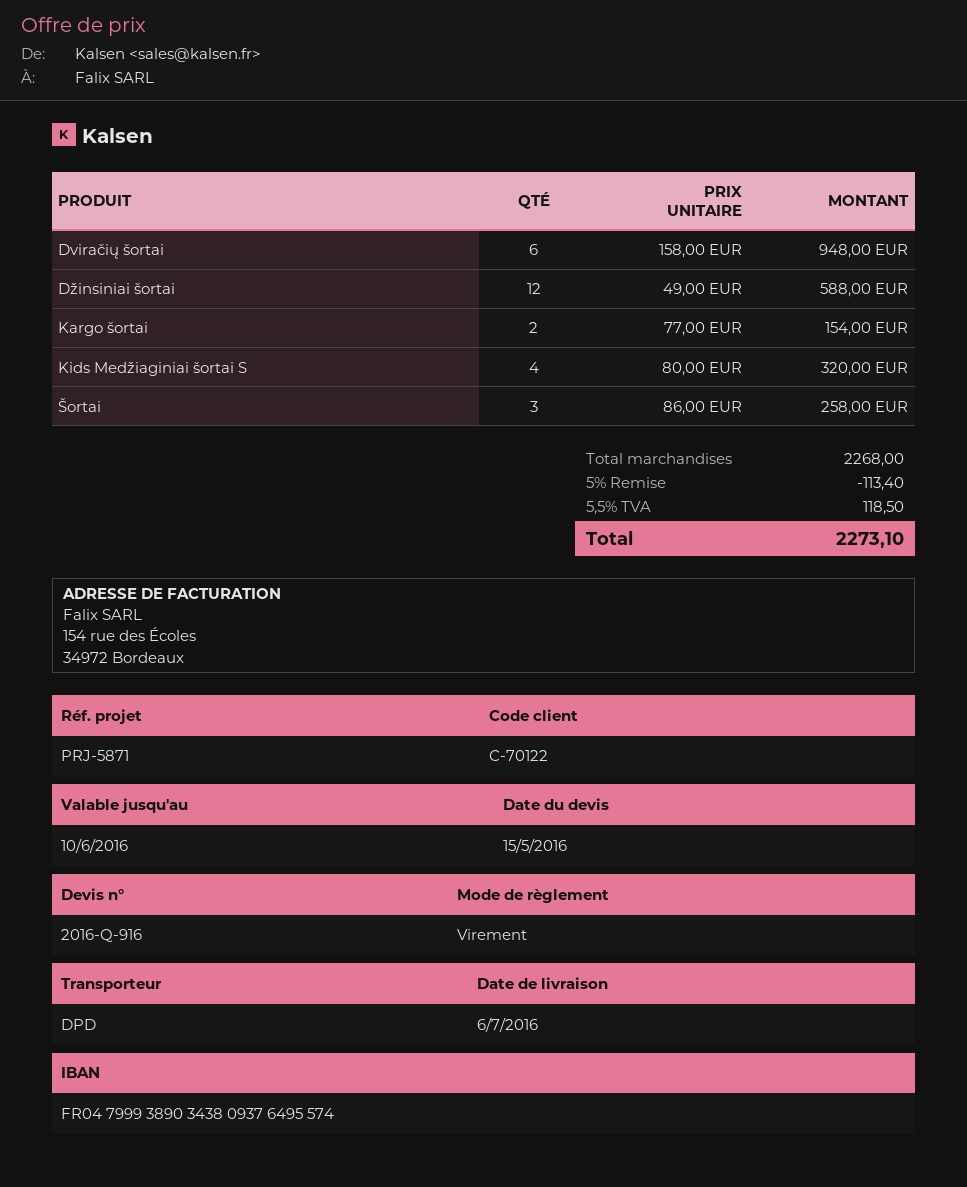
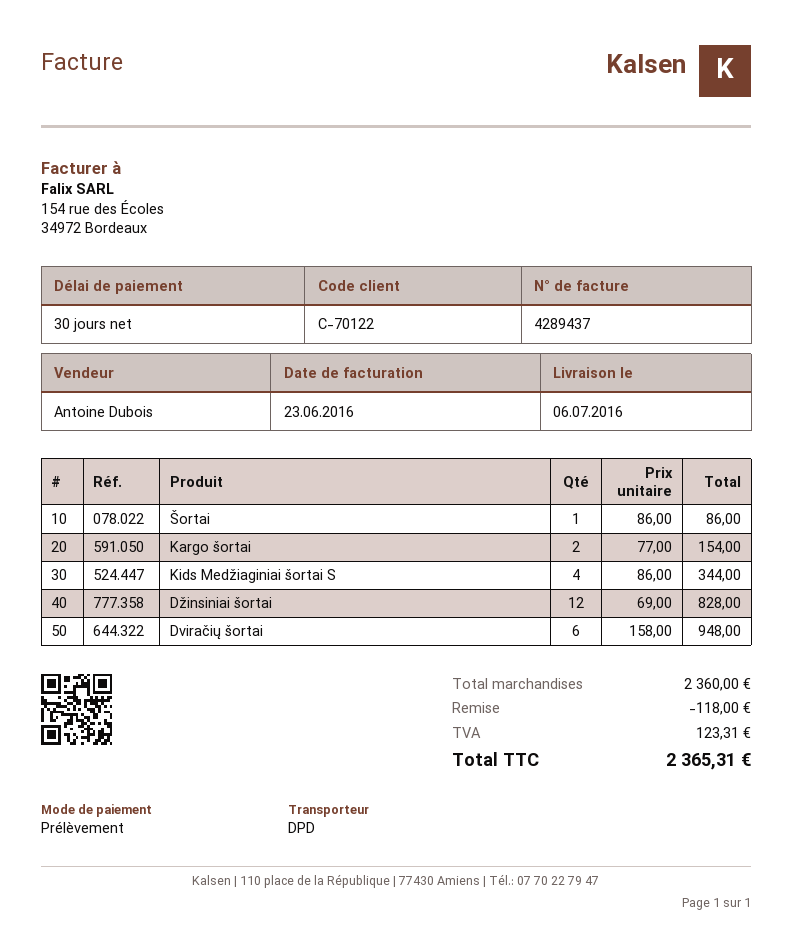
payment method: bank transfer -> direct debit
Džinsiniai šortai: 12 x 49.00 = 588.00 -> 12 x 69.00 = 828.00
Kids Medžiaginiai šortai S: 4 x 80.00 = 320.00 -> 4 x 86.00 = 344.00
Šortai: 3 x 86.00 = 258.00 -> 1 x 86.00 = 86.00
subtotal: 2268.00 -> 2360.00
discount: 113.40 -> 118.00
tax: 118.50 -> 123.31
total: 2273.10 -> 2365.31

